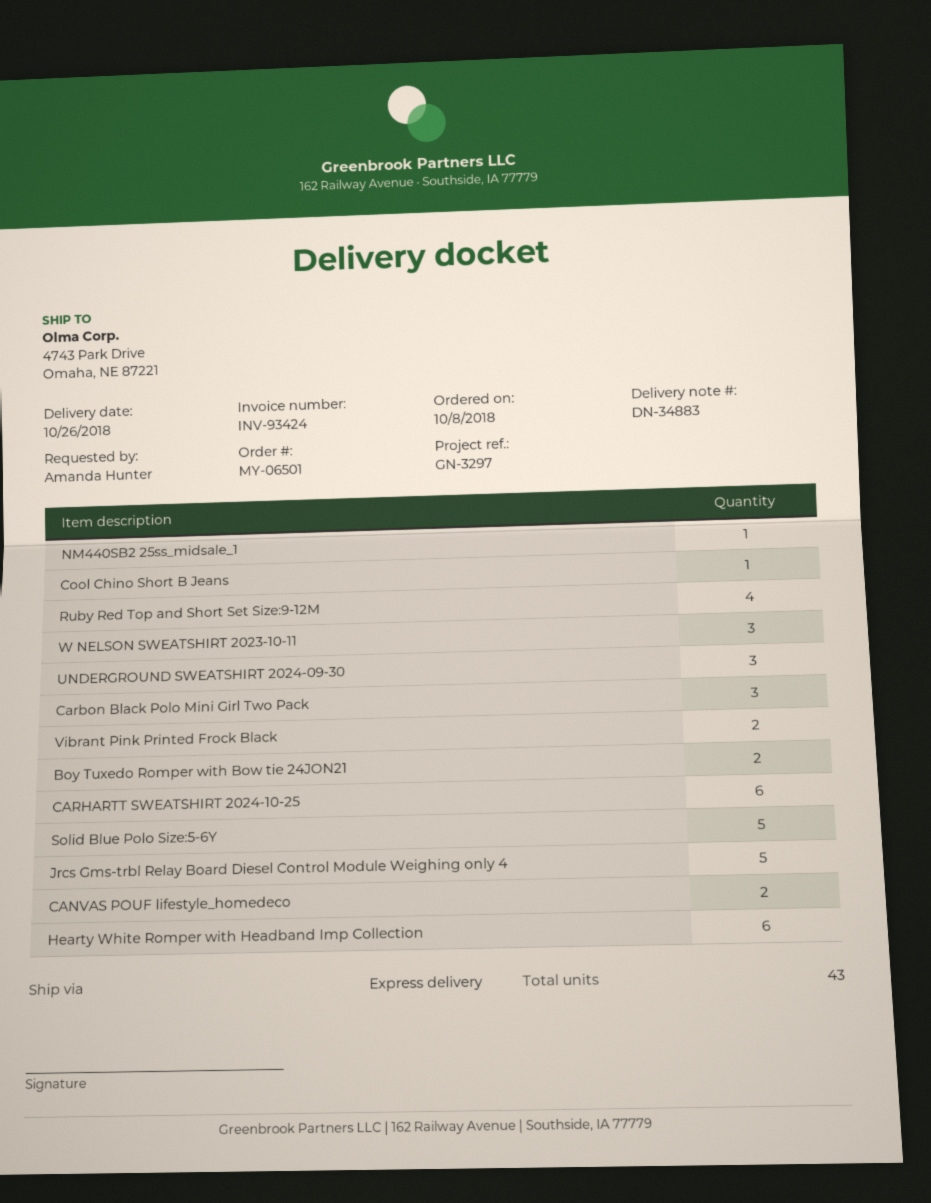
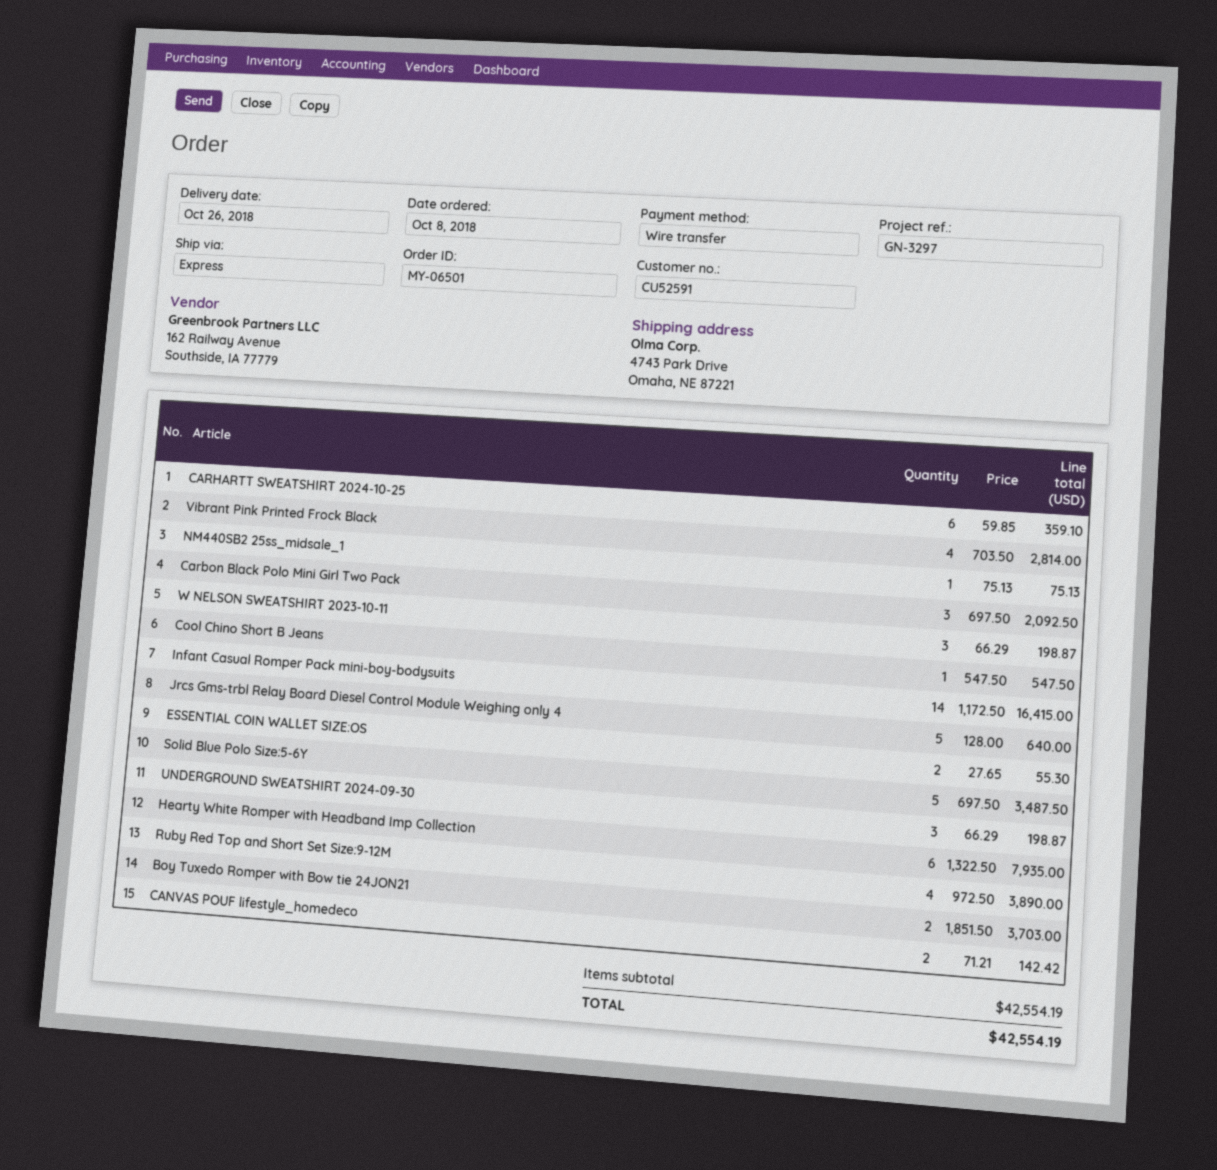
Vibrant Pink Printed Frock Black: 2 -> 4
Infant Casual Romper Pack mini-boy-bodysuits: none -> 14
ESSENTIAL COIN WALLET SIZE:OS: none -> 2

